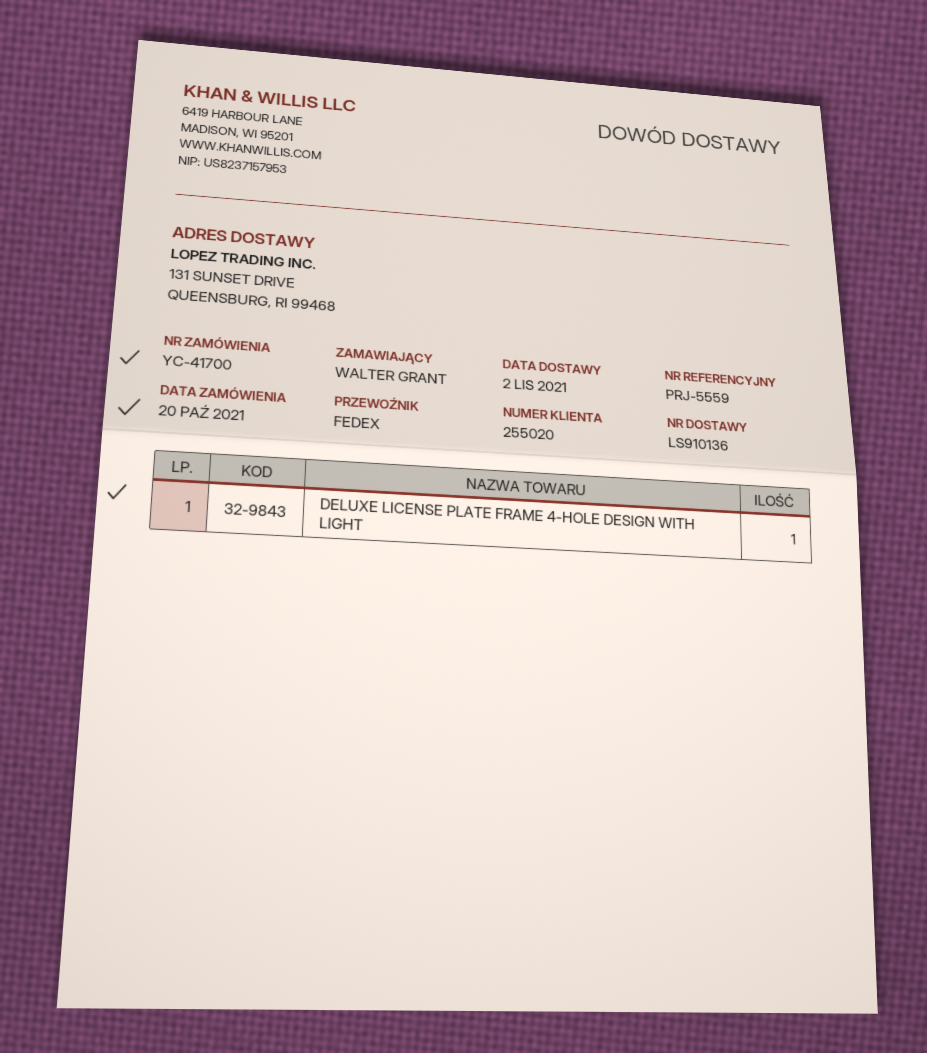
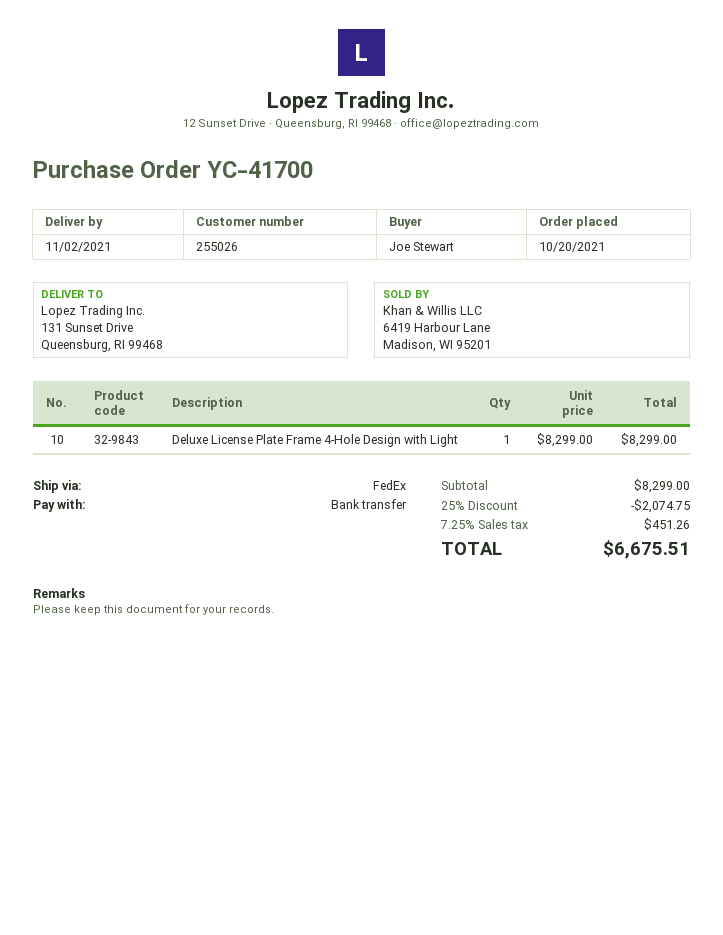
customer number: 255020 -> 255026
ordered by: WALTER GRANT -> Joe Stewart

